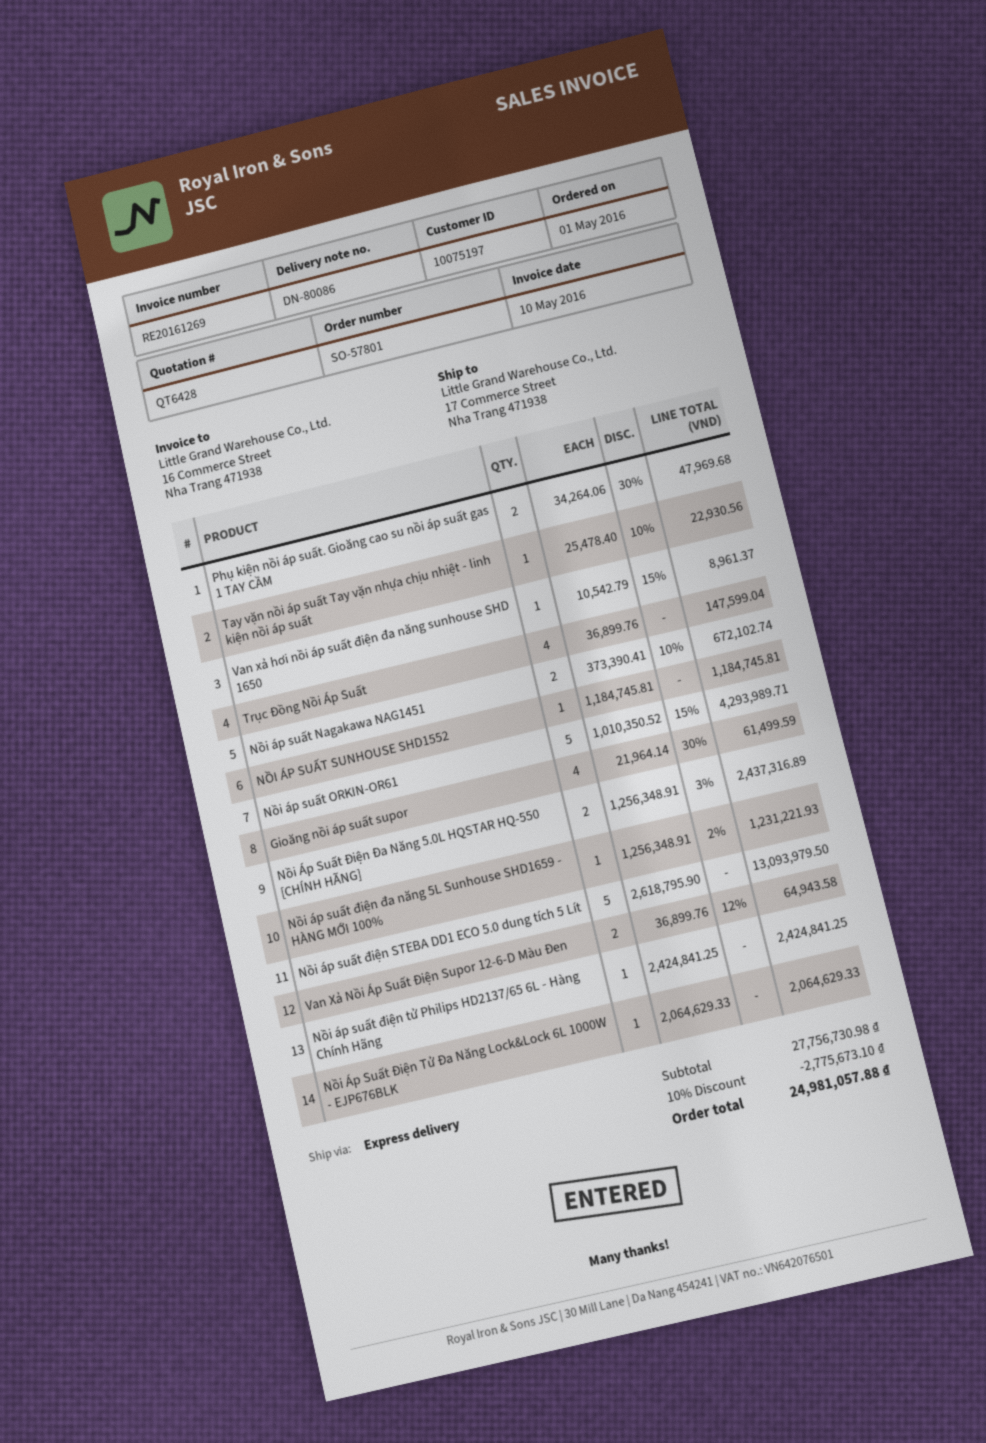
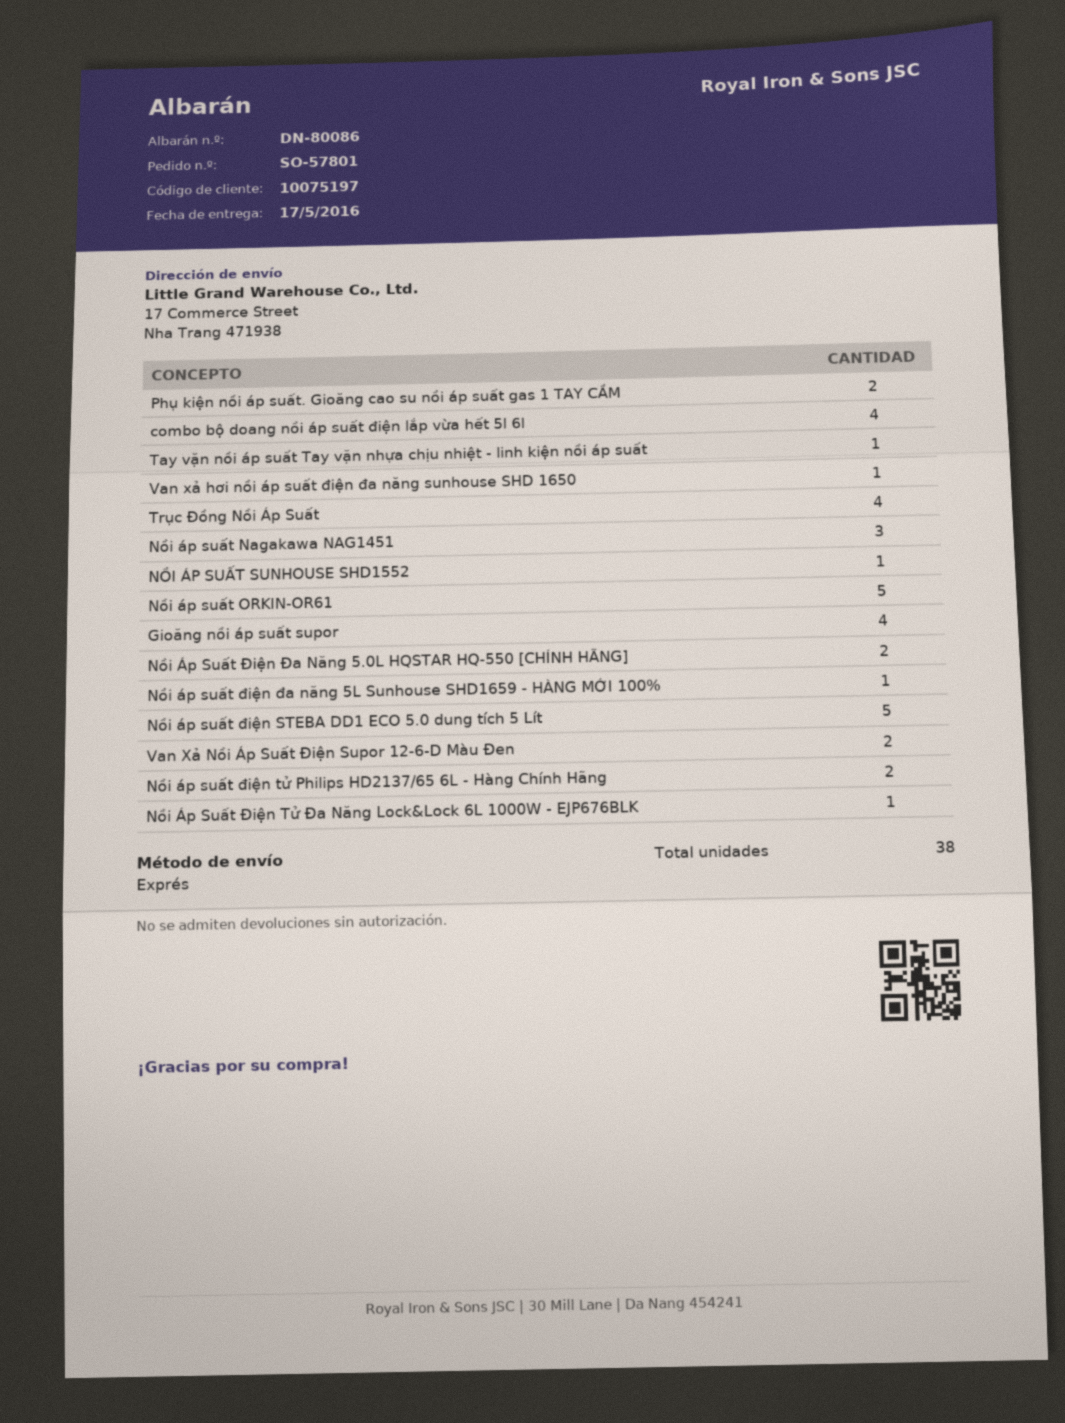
Nồi áp suất Nagakawa NAG1451: 2 -> 3
Nồi áp suất điện tử Philips HD2137/65 6L - Hàng Chính Hãng: 1 -> 2
combo bộ doang nồi áp suất điện lắp vừa hết 5l 6l: none -> 4

